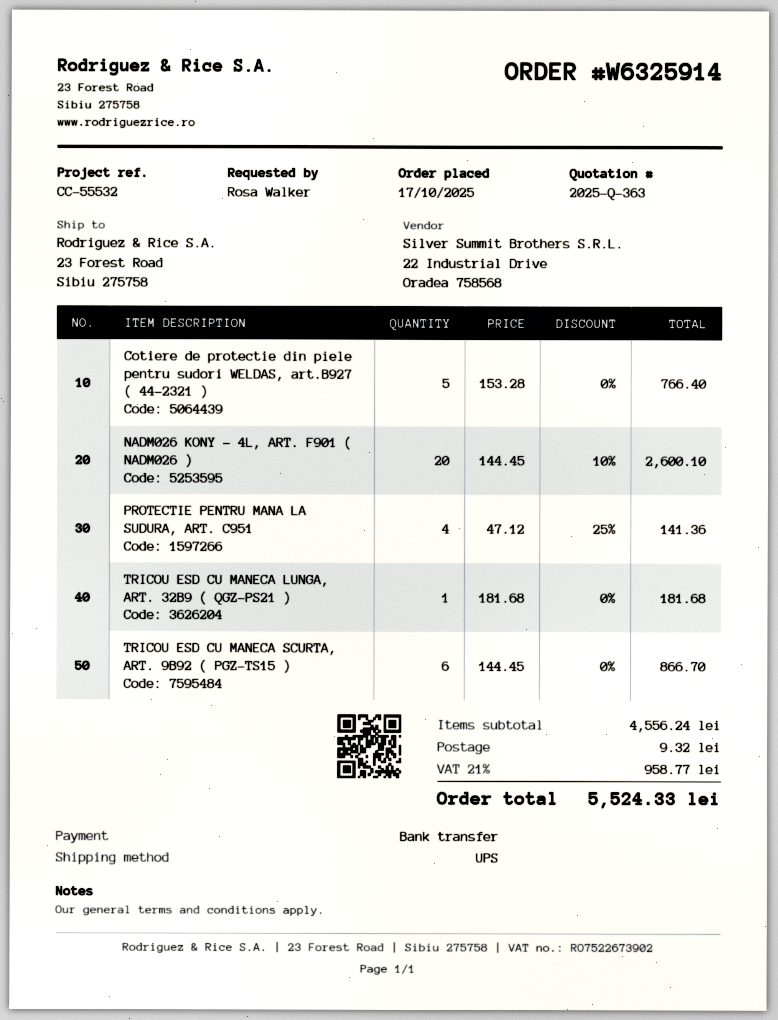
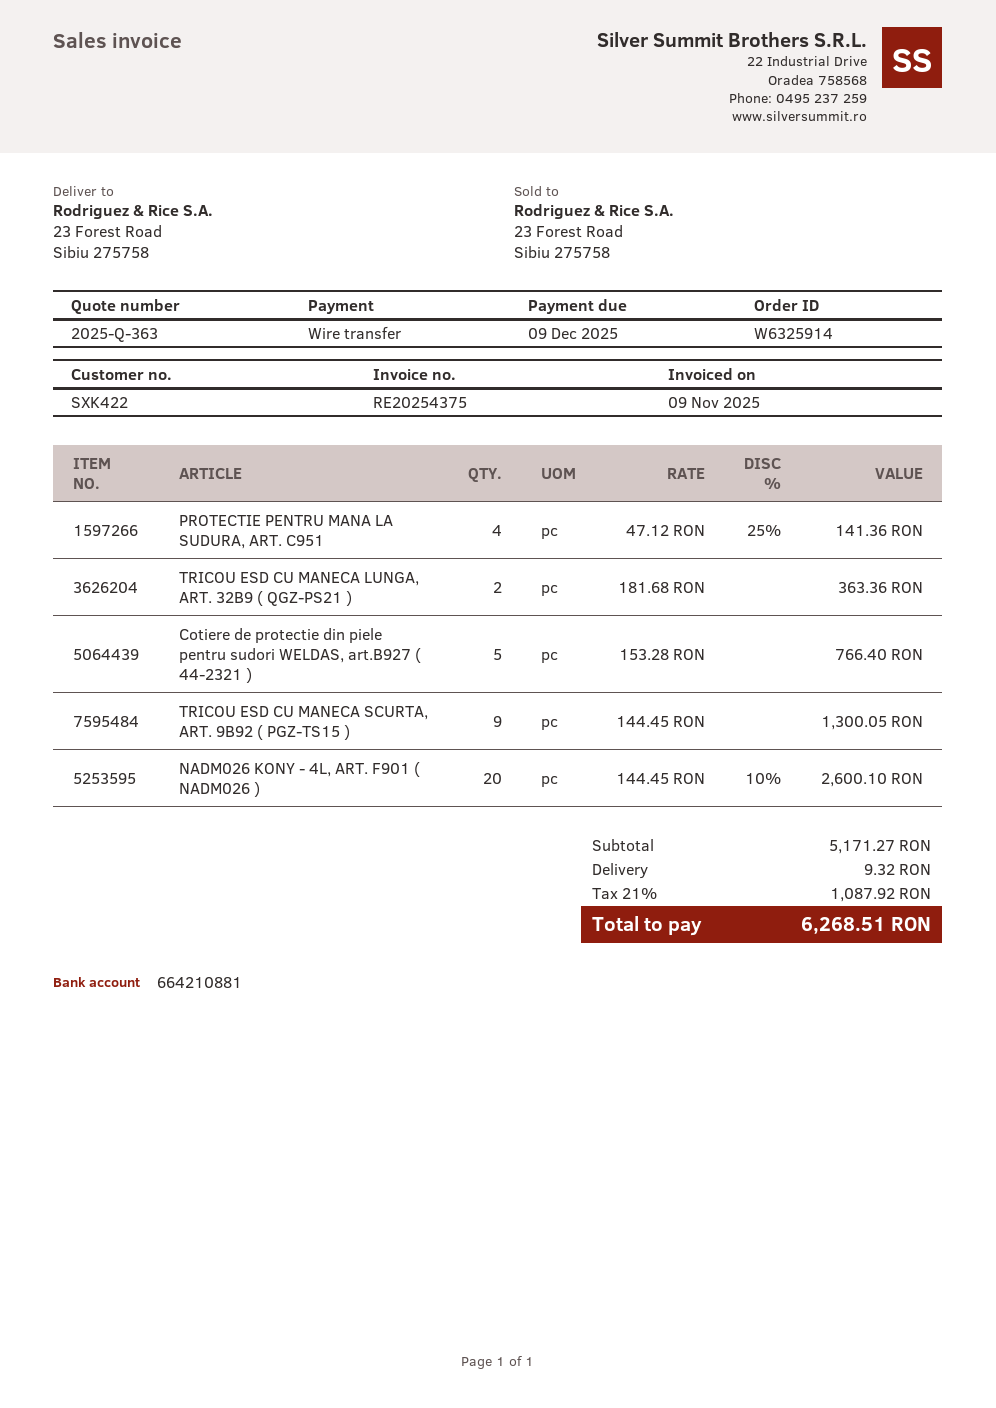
TRICOU ESD CU MANECA LUNGA, ART. 32B9 ( QGZ-PS21 ): 1 x 181.68 = 181.68 -> 2 x 181.68 = 363.36
TRICOU ESD CU MANECA SCURTA, ART. 9B92 ( PGZ-TS15 ): 6 x 144.45 = 866.70 -> 9 x 144.45 = 1300.05
subtotal: 4556.24 -> 5171.27
tax: 21% = 958.77 -> 21% = 1087.92
total: 5524.33 -> 6268.51

